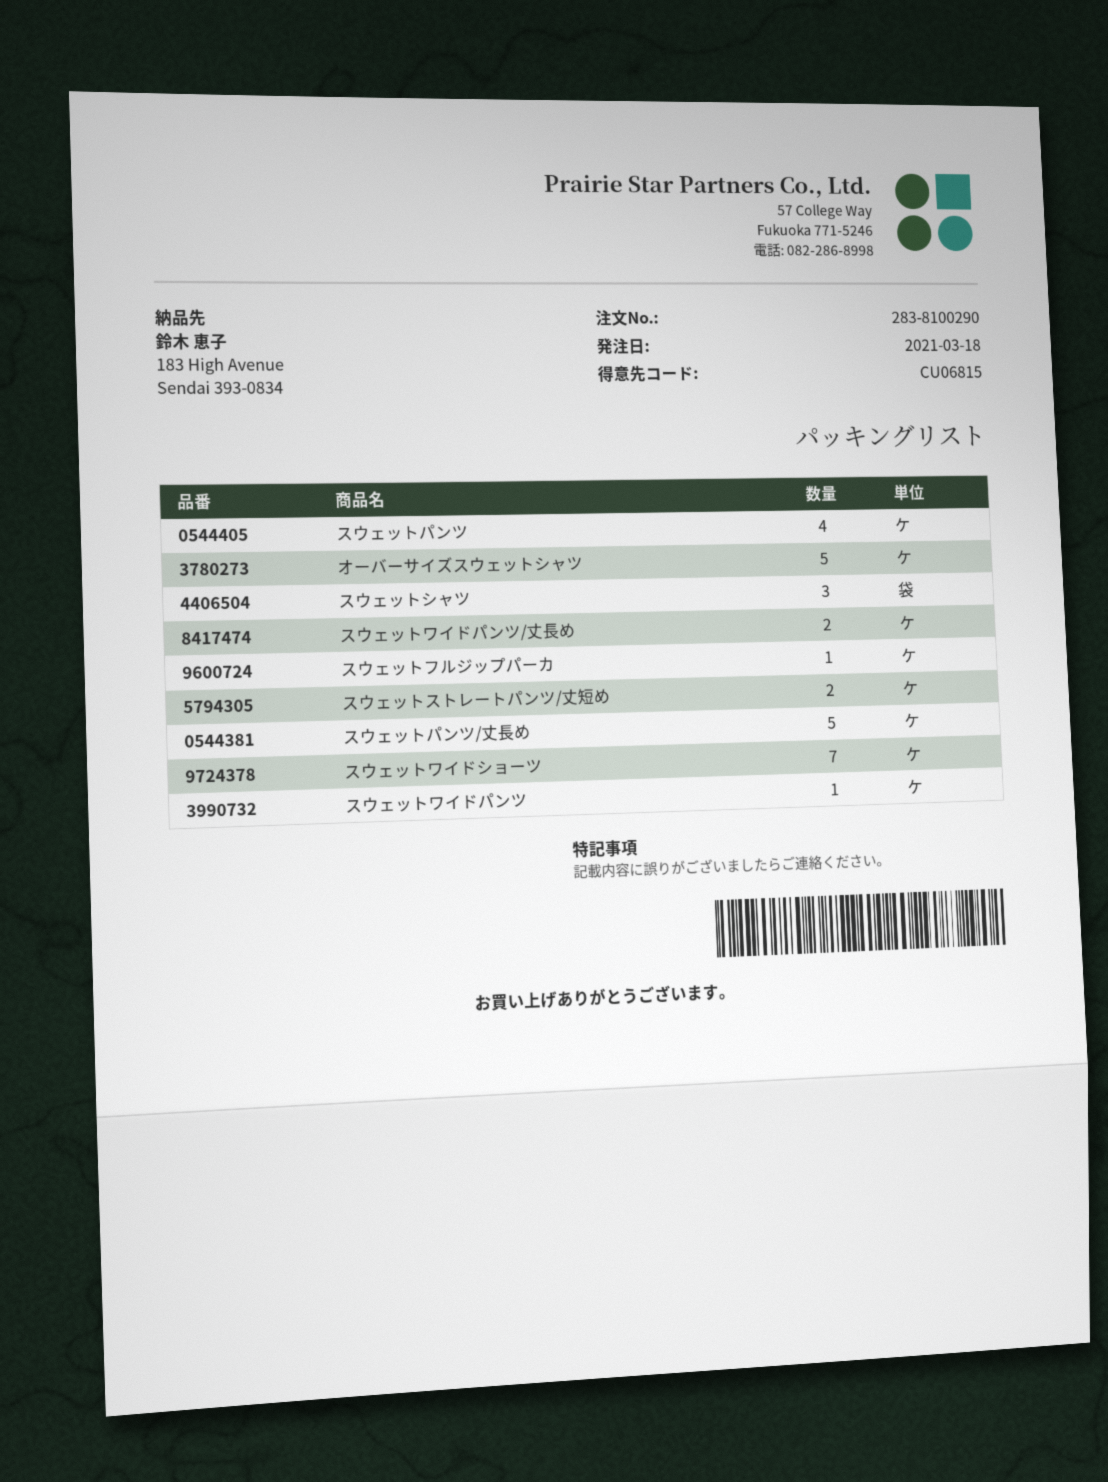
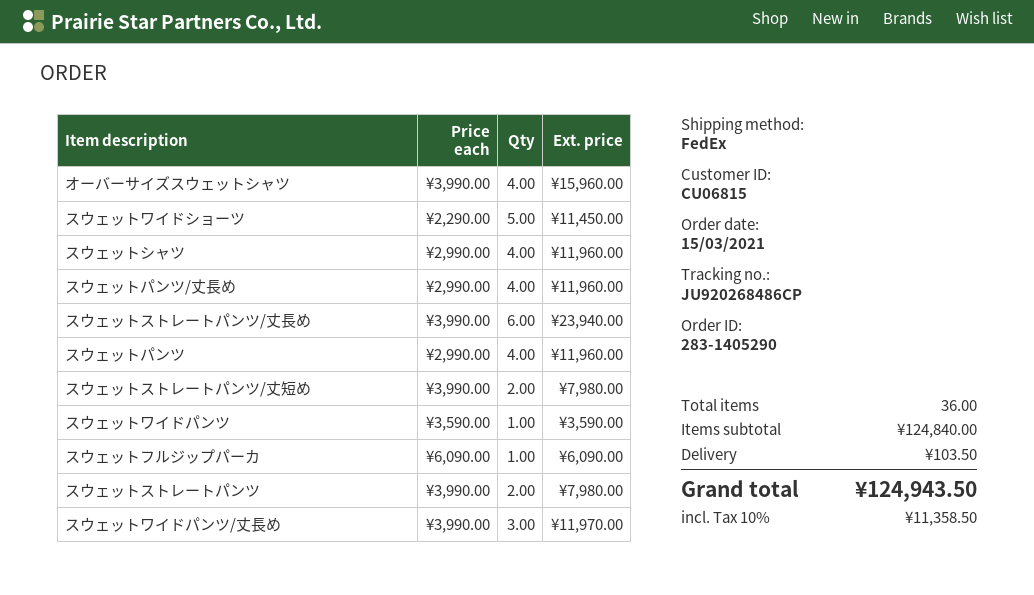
order number: 283-8100290 -> 283-1405290
order date: 2021-03-18 -> 2021-03-15
オーバーサイズスウェットシャツ: 5 -> 4
スウェットシャツ: 3 -> 4
スウェットワイドパンツ/丈長め: 2 -> 3
スウェットパンツ/丈長め: 5 -> 4
スウェットワイドショーツ: 7 -> 5
スウェットストレートパンツ/丈長め: none -> 6
スウェットストレートパンツ: none -> 2

